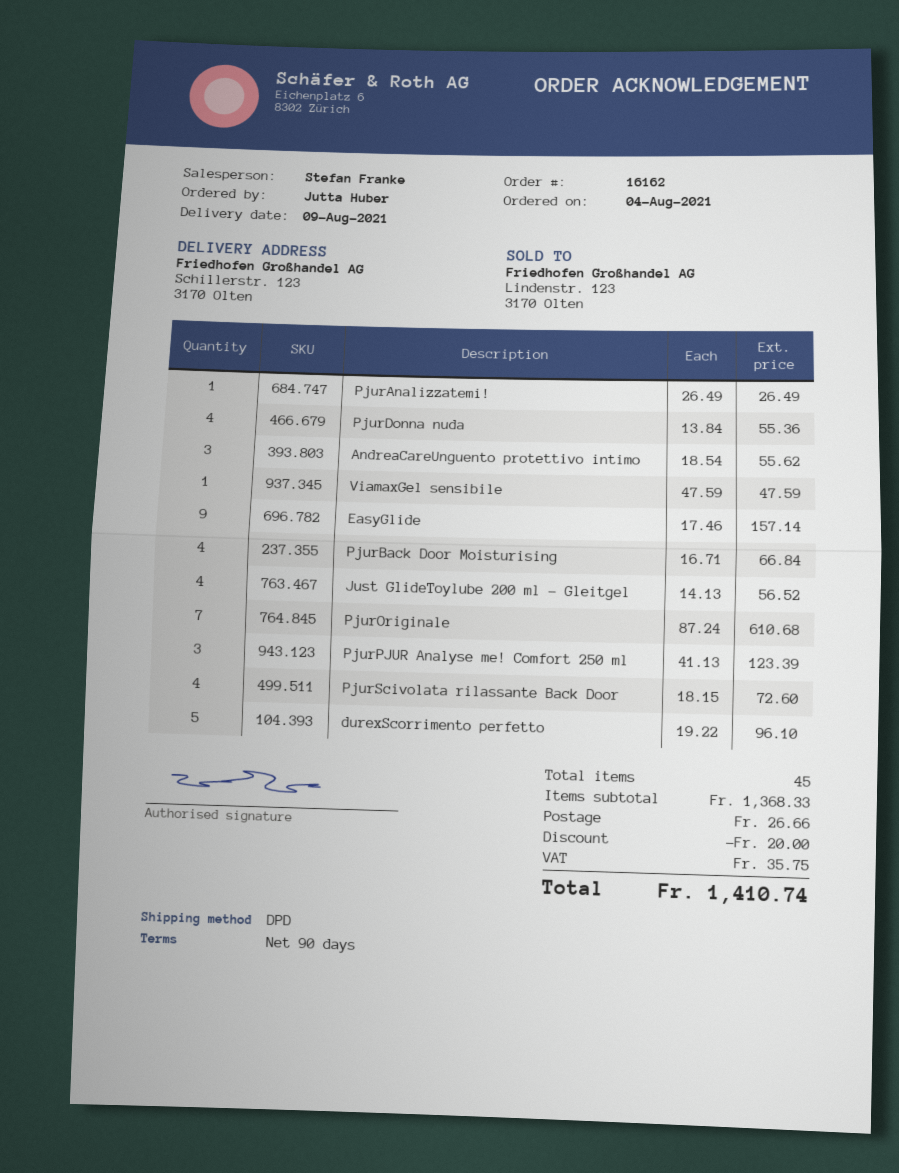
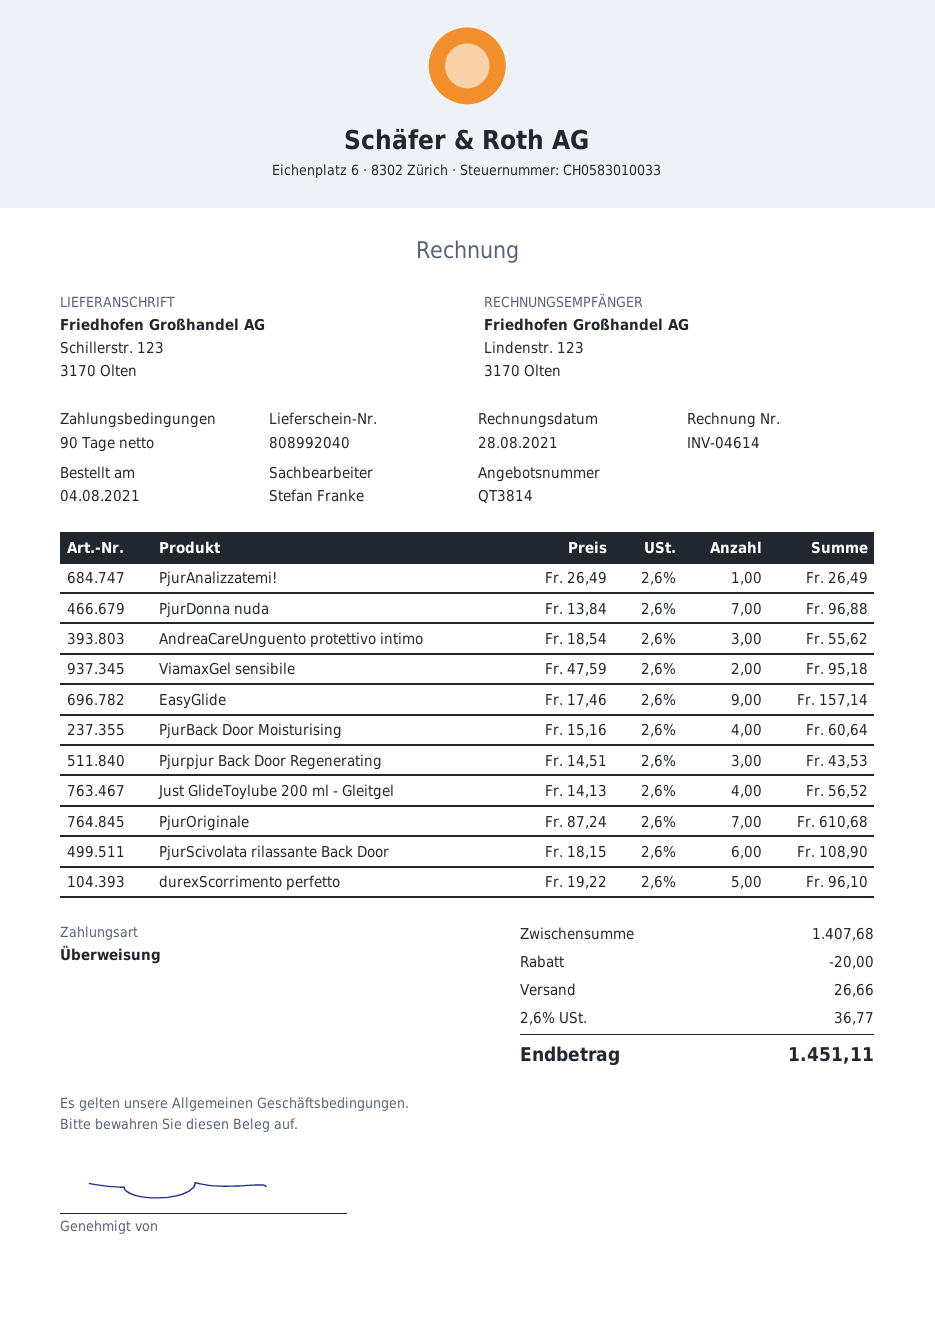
PjurDonna nuda: 4 x 13.84 = 55.36 -> 7 x 13.84 = 96.88
ViamaxGel sensibile: 1 x 47.59 = 47.59 -> 2 x 47.59 = 95.18
PjurBack Door Moisturising: 4 x 16.71 = 66.84 -> 4 x 15.16 = 60.64
PjurPJUR Analyse me! Comfort 250 ml: 3 x 41.13 = 123.39 -> none
PjurScivolata rilassante Back Door: 4 x 18.15 = 72.60 -> 6 x 18.15 = 108.90
Pjurpjur Back Door Regenerating: none -> 3 x 14.51 = 43.53
subtotal: 1368.33 -> 1407.68
tax: 35.75 -> 36.77
total: 1410.74 -> 1451.11

